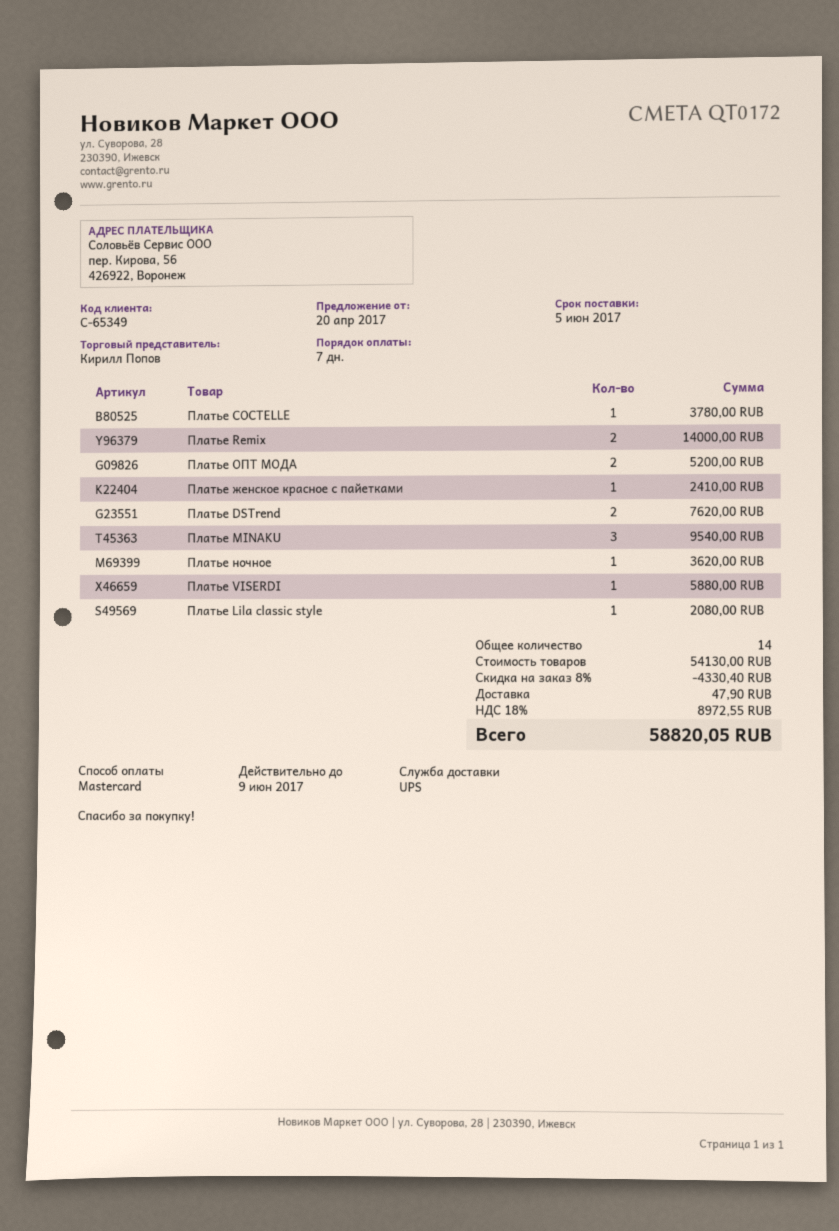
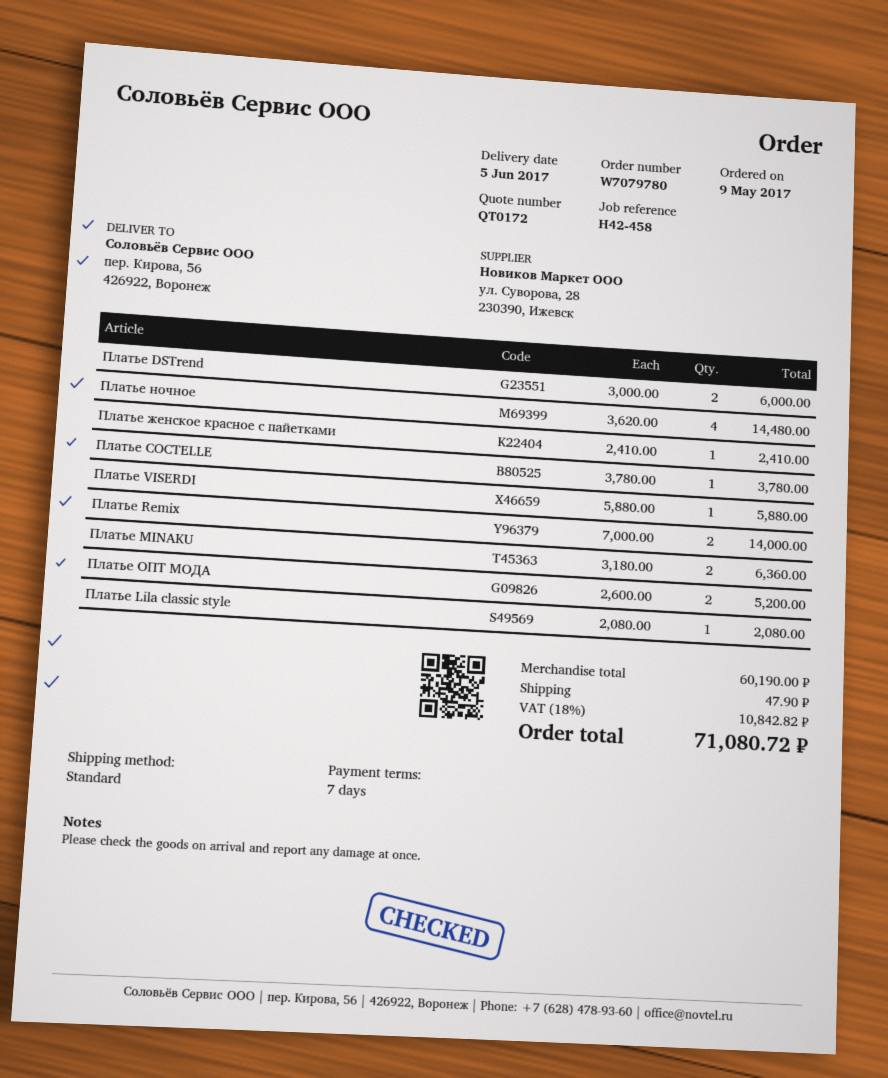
shipping method: UPS -> standard
Платье DSTrend: 2 for 7620.00 -> 2 for 6000.00
Платье MINAKU: 3 for 9540.00 -> 2 for 6360.00
Платье ночное: 1 for 3620.00 -> 4 for 14480.00
subtotal: 54130.00 -> 60190.00
discount: 8% = 4330.40 -> none
tax: 18% = 8972.55 -> 18% = 10842.82
total: 58820.05 -> 71080.72

